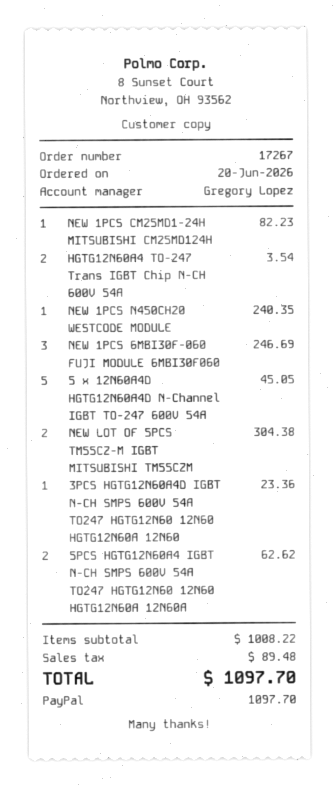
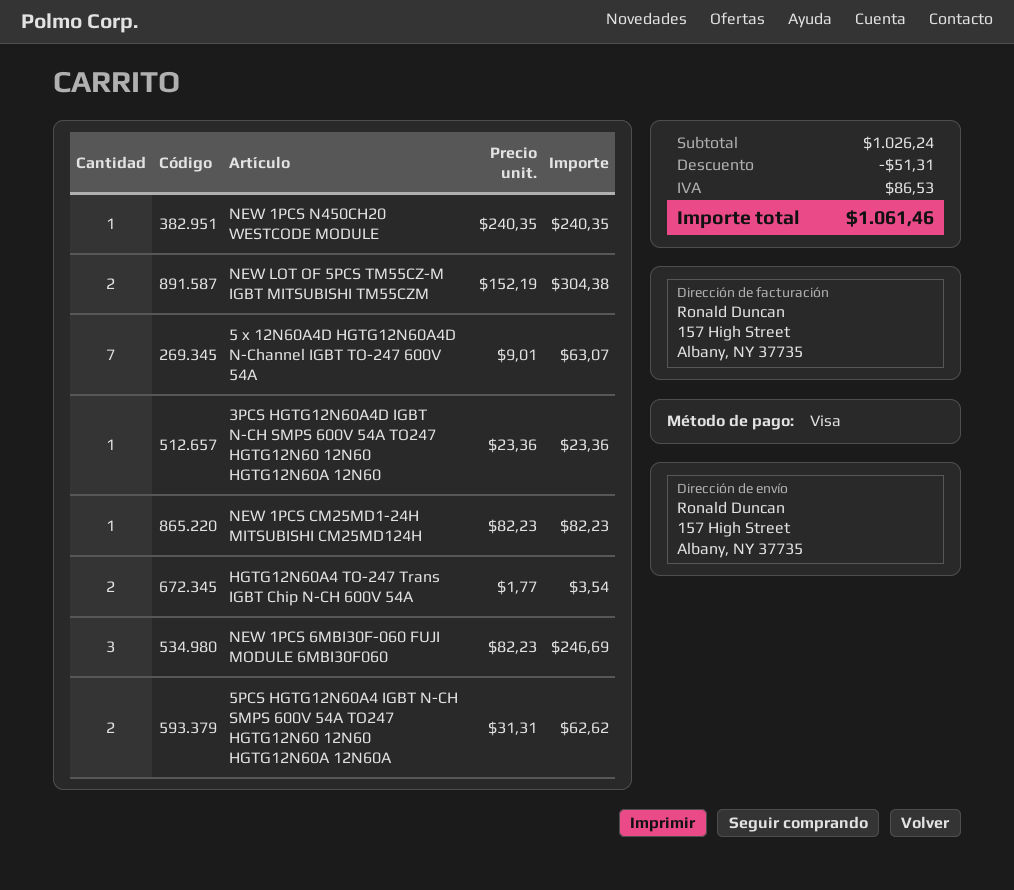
payment method: PayPal -> Visa
5 x 12N60A4D HGTG12N60A4D N-Channel IGBT TO-247 600V 54A: 5 for 45.05 -> 7 for 63.07
subtotal: 1008.22 -> 1026.24
discount: none -> 51.31
tax: 89.48 -> 86.53
total: 1097.70 -> 1061.46

